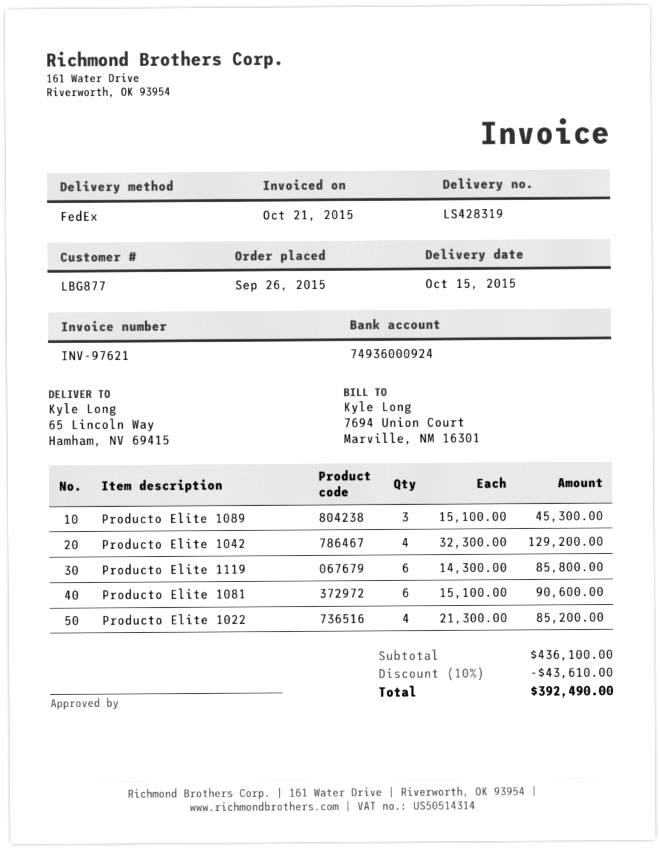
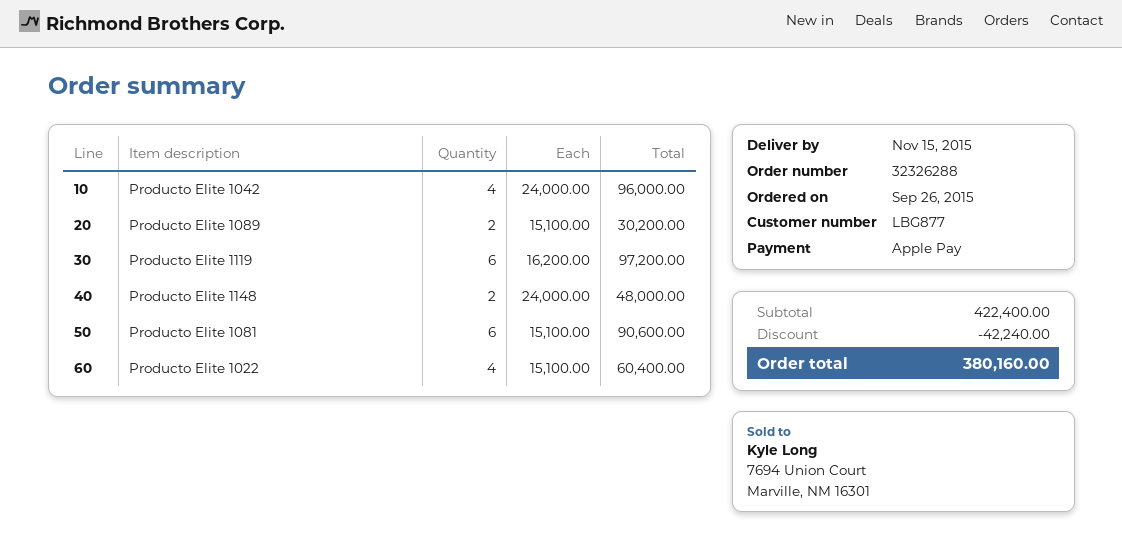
delivery date: 2015-10-15 -> 2015-11-15
Producto Elite 1089: 3 x 15100.00 = 45300.00 -> 2 x 15100.00 = 30200.00
Producto Elite 1042: 4 x 32300.00 = 129200.00 -> 4 x 24000.00 = 96000.00
Producto Elite 1119: 6 x 14300.00 = 85800.00 -> 6 x 16200.00 = 97200.00
Producto Elite 1022: 4 x 21300.00 = 85200.00 -> 4 x 15100.00 = 60400.00
Producto Elite 1148: none -> 2 x 24000.00 = 48000.00
subtotal: 436100.00 -> 422400.00
discount: 43610.00 -> 42240.00
total: 392490.00 -> 380160.00

